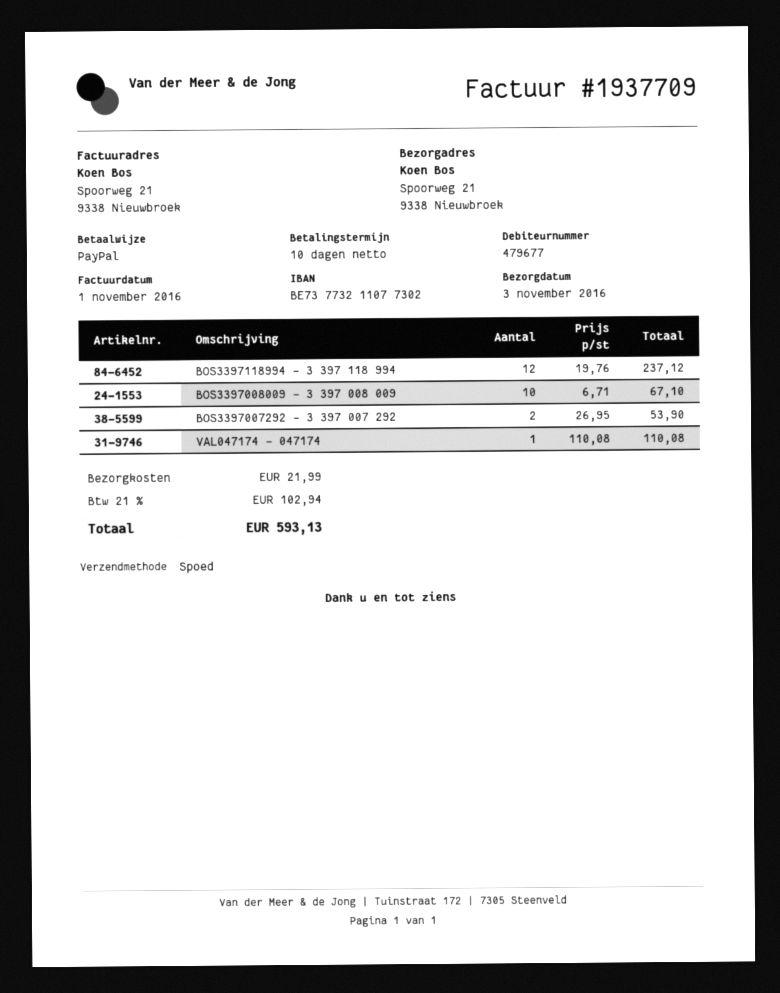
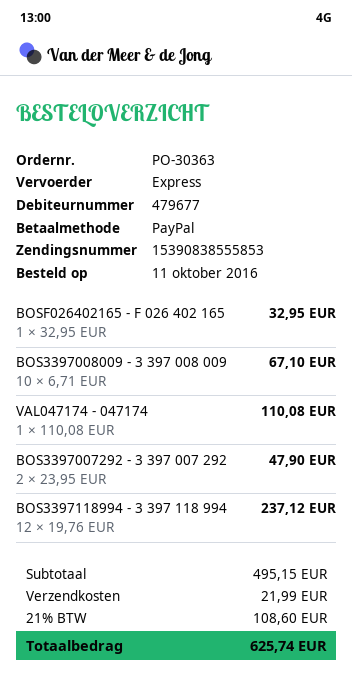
BOS3397007292 - 3 397 007 292: 2 x 26.95 = 53.90 -> 2 x 23.95 = 47.90
BOSF026402165 - F 026 402 165: none -> 1 x 32.95 = 32.95
tax: 21% = 102.94 -> 21% = 108.60
total: 593.13 -> 625.74

